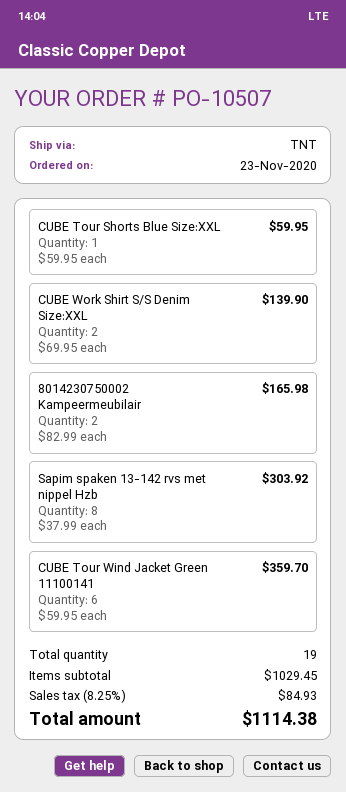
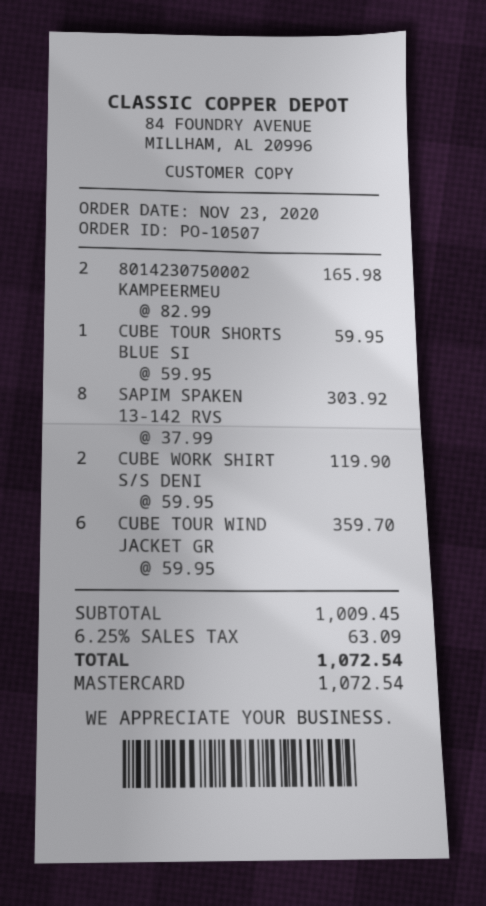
CUBE Work Shirt S/S Denim Size:XXL: 2 x 69.95 = 139.90 -> 2 x 59.95 = 119.90
subtotal: 1029.45 -> 1009.45
tax: 8.25% = 84.93 -> 6.25% = 63.09
total: 1114.38 -> 1072.54

